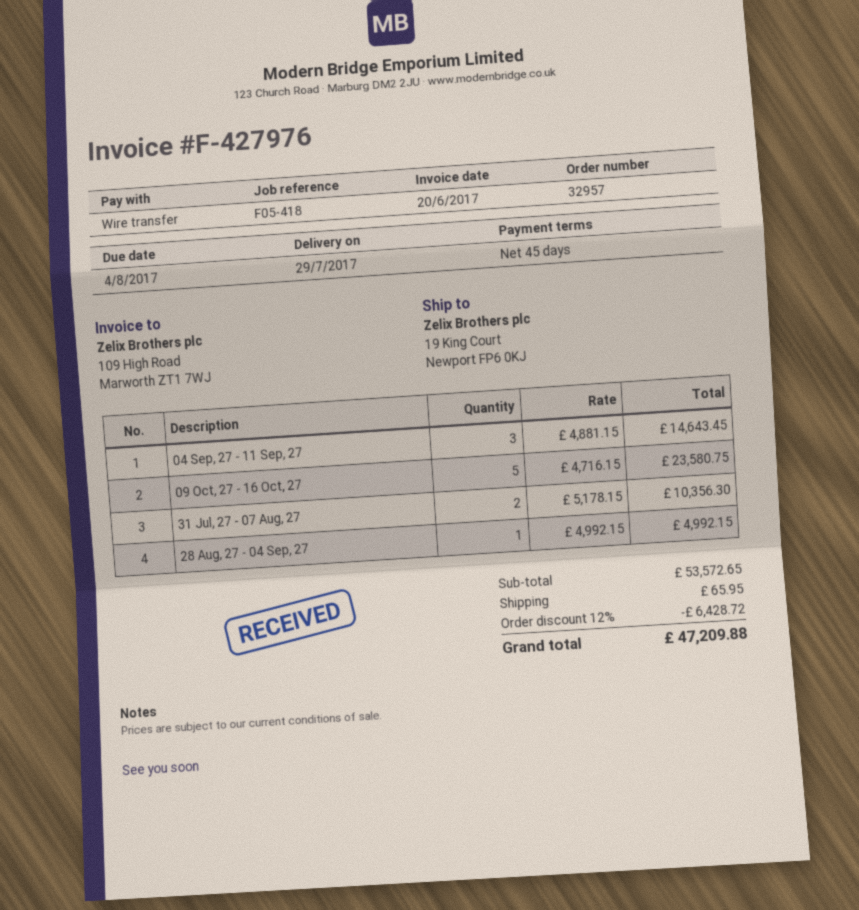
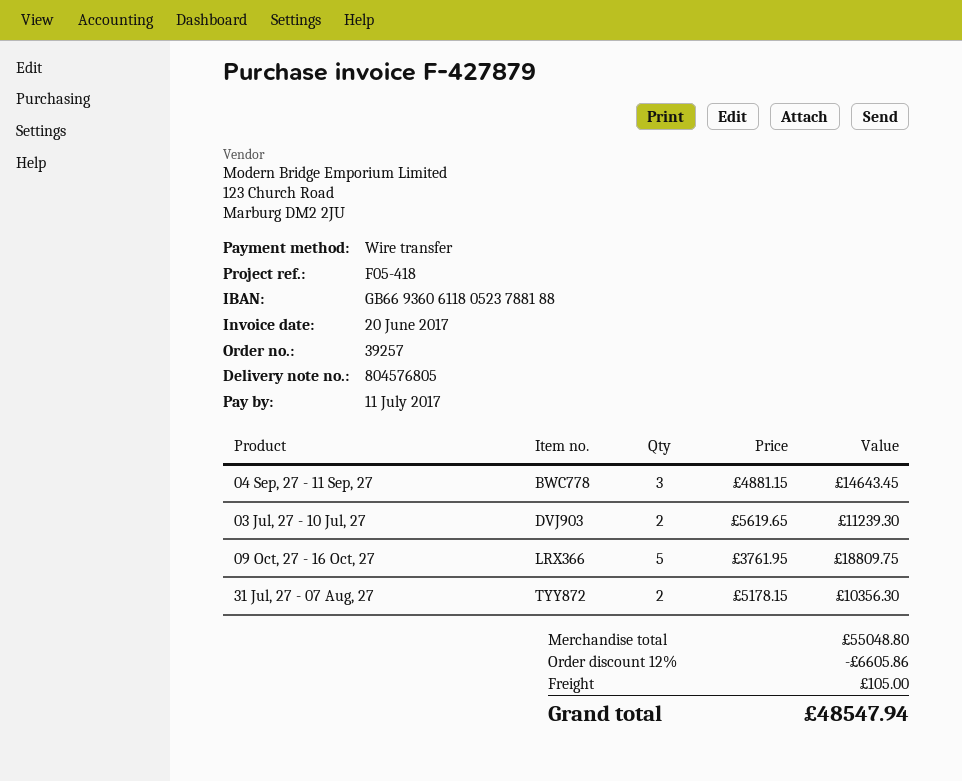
order number: 32957 -> 39257
invoice number: F-427976 -> F-427879
due date: 2017-08-04 -> 2017-07-11
09 Oct, 27 - 16 Oct, 27: 5 x 4716.15 = 23580.75 -> 5 x 3761.95 = 18809.75
28 Aug, 27 - 04 Sep, 27: 1 x 4992.15 = 4992.15 -> none
03 Jul, 27 - 10 Jul, 27: none -> 2 x 5619.65 = 11239.30
subtotal: 53572.65 -> 55048.80
discount: 12% = 6428.72 -> 12% = 6605.86
shipping: 65.95 -> 105.00
total: 47209.88 -> 48547.94

